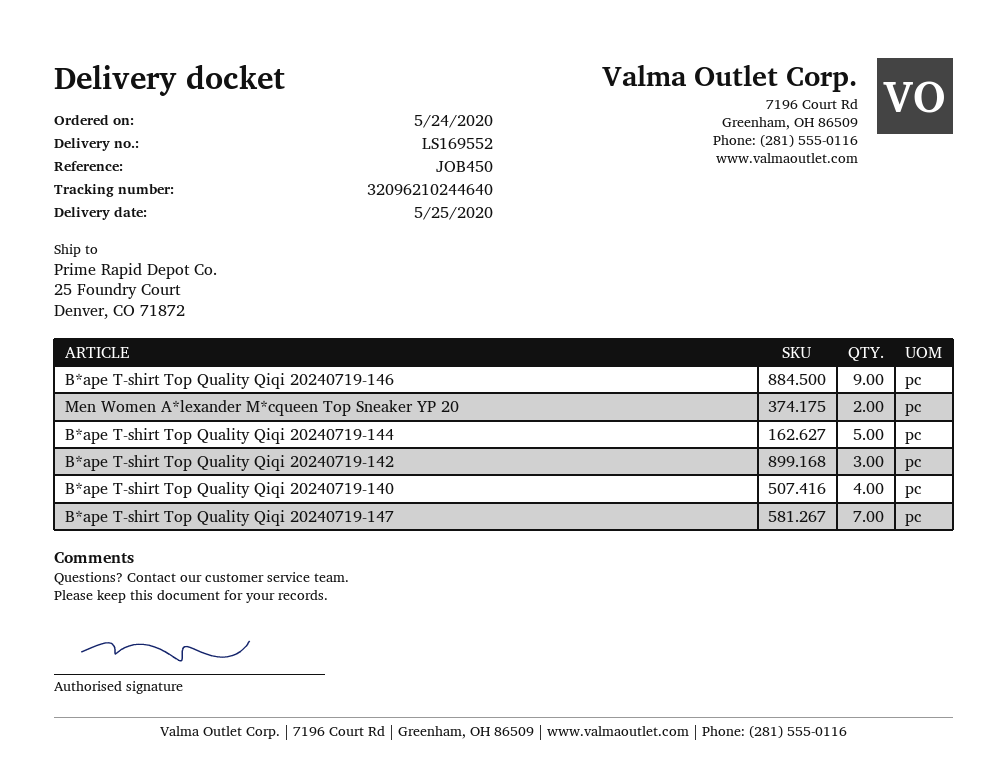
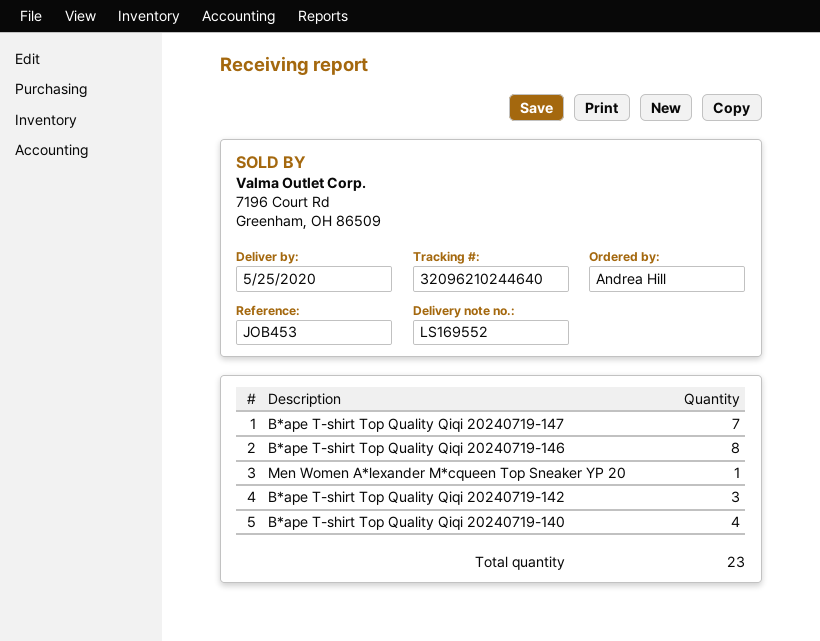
reference: JOB450 -> JOB453
B*ape T-shirt Top Quality Qiqi 20240719-146: 9 -> 8
Men Women A*lexander M*cqueen Top Sneaker YP 20: 2 -> 1
B*ape T-shirt Top Quality Qiqi 20240719-144: 5 -> none

